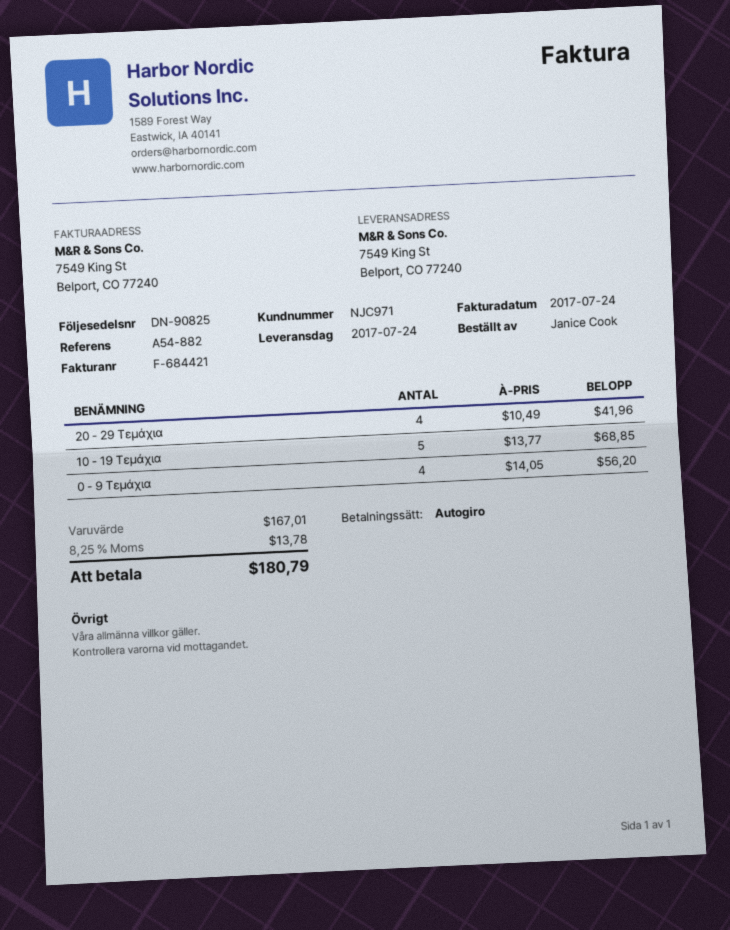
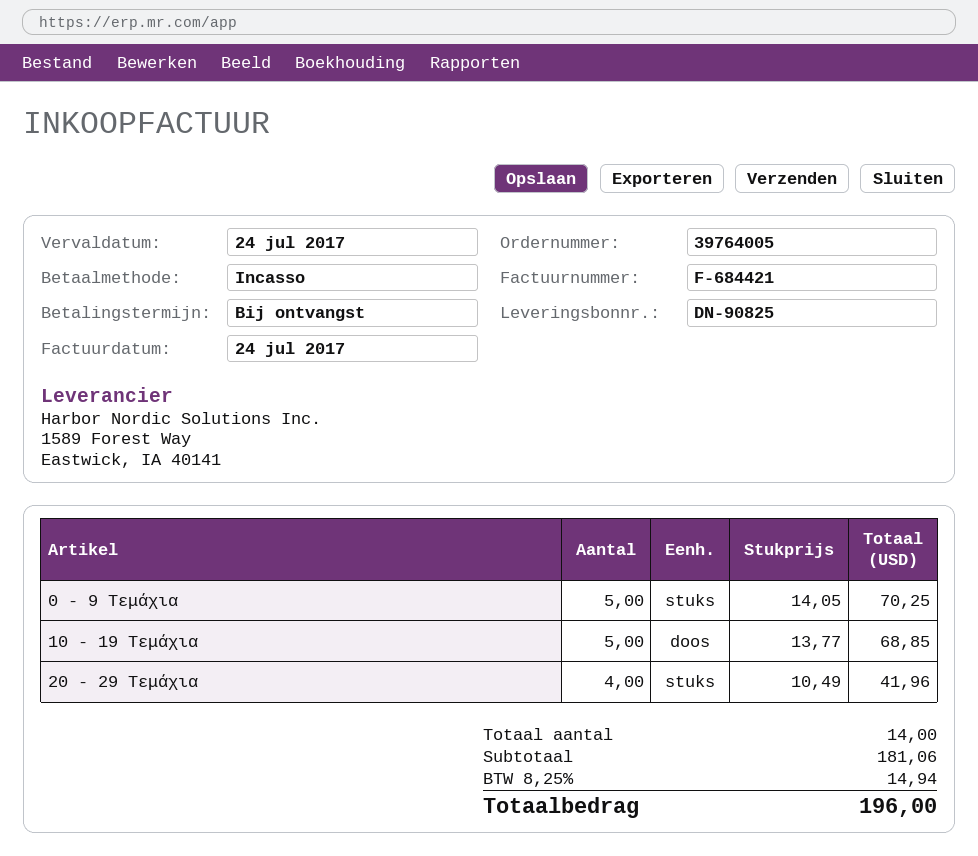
0 - 9 Τεμάχια: 4 x 14.05 = 56.20 -> 5 x 14.05 = 70.25
subtotal: 167.01 -> 181.06
tax: 8.25% = 13.78 -> 8.25% = 14.94
total: 180.79 -> 196.00

